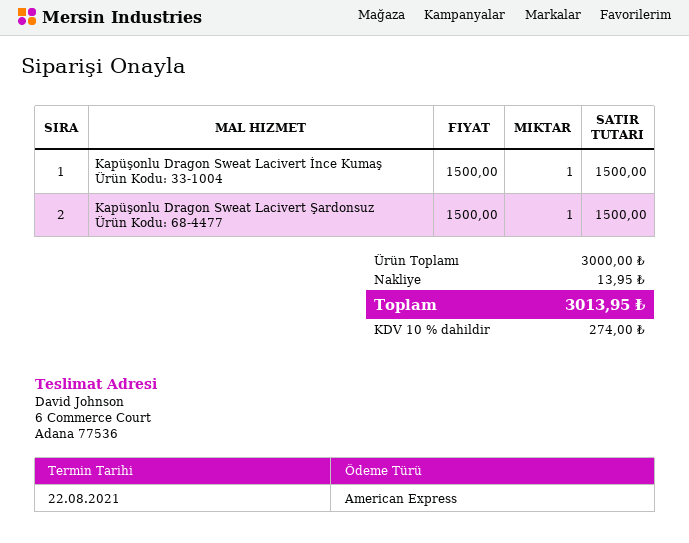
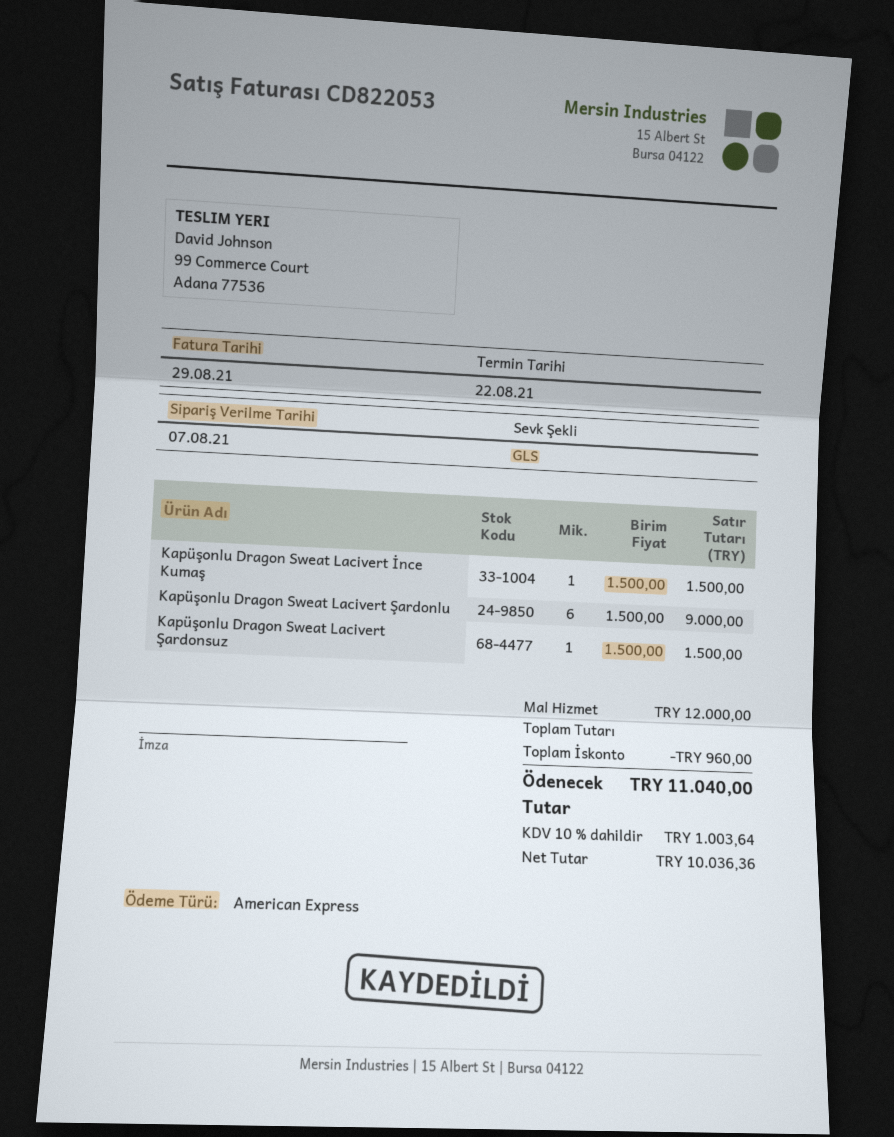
ship to: 6 Commerce Court, Adana 77536 -> 99 Commerce Court, Adana 77536
Kapüşonlu Dragon Sweat Lacivert Şardonlu: none -> 6 x 1500.00 = 9000.00
subtotal: 3000.00 -> 12000.00
discount: none -> 960.00
shipping: 13.95 -> none
tax: 10% = 274.00 -> 10% = 1003.64
total: 3013.95 -> 11040.00

